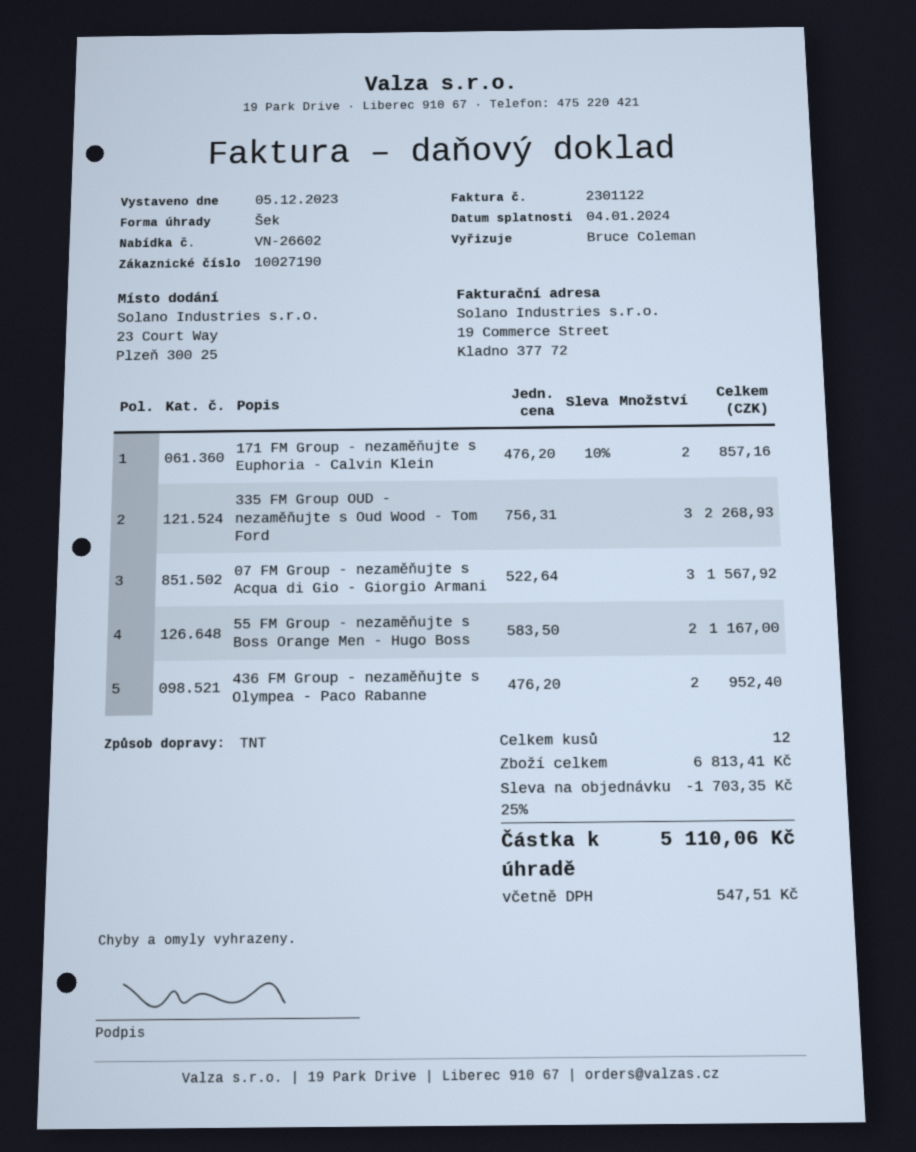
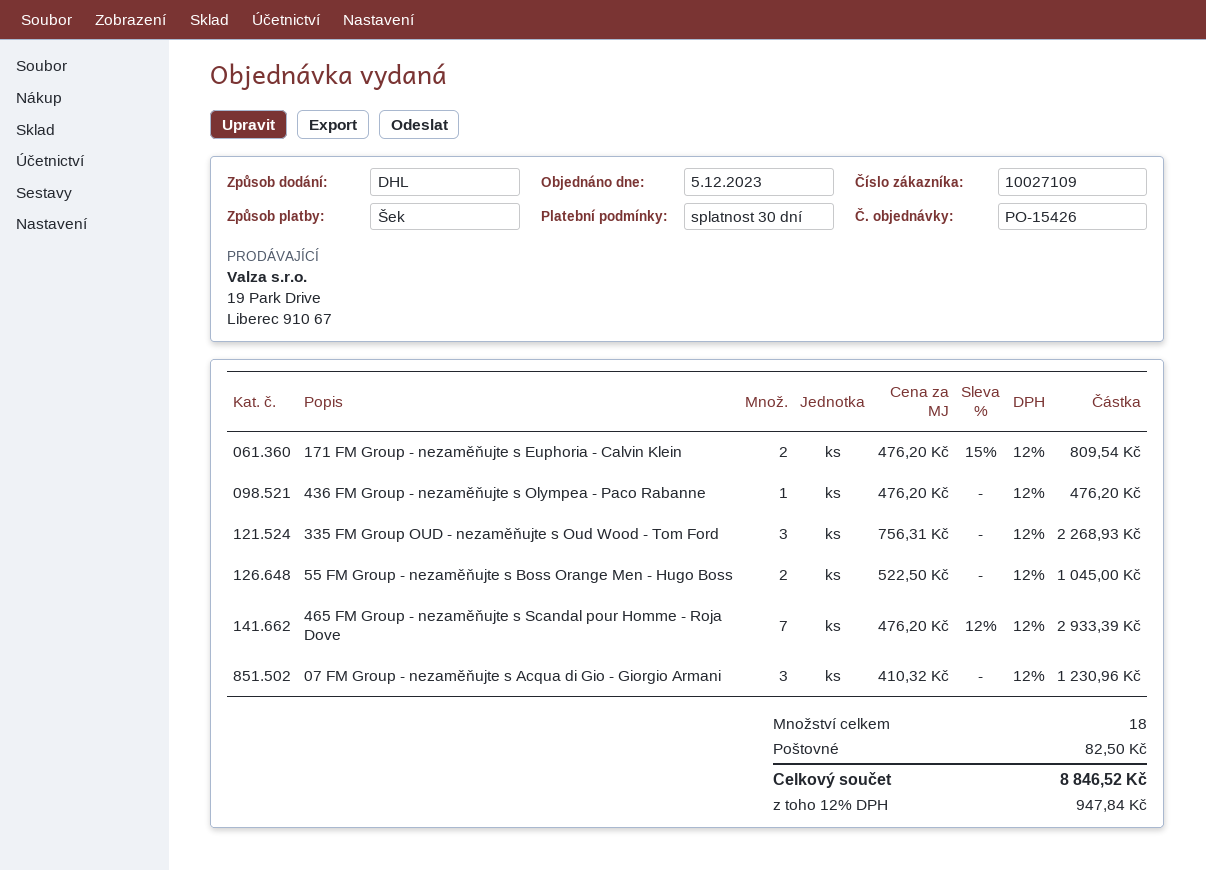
customer number: 10027190 -> 10027109
shipping method: TNT -> DHL
171 FM Group - nezaměňujte s Euphoria - Calvin Klein: 2 x 476.20 - 10% = 857.16 -> 2 x 476.20 - 15% = 809.54
07 FM Group - nezaměňujte s Acqua di Gio - Giorgio Armani: 3 x 522.64 = 1567.92 -> 3 x 410.32 = 1230.96
55 FM Group - nezaměňujte s Boss Orange Men - Hugo Boss: 2 x 583.50 = 1167.00 -> 2 x 522.50 = 1045.00
436 FM Group - nezaměňujte s Olympea - Paco Rabanne: 2 x 476.20 = 952.40 -> 1 x 476.20 = 476.20
465 FM Group - nezaměňujte s Scandal pour Homme - Roja Dove: none -> 7 x 476.20 - 12% = 2933.39
total quantity: 12 -> 18
discount: 25% = 1703.35 -> none
shipping: none -> 82.50
tax: 547.51 -> 947.84
total: 5110.06 -> 8846.52

